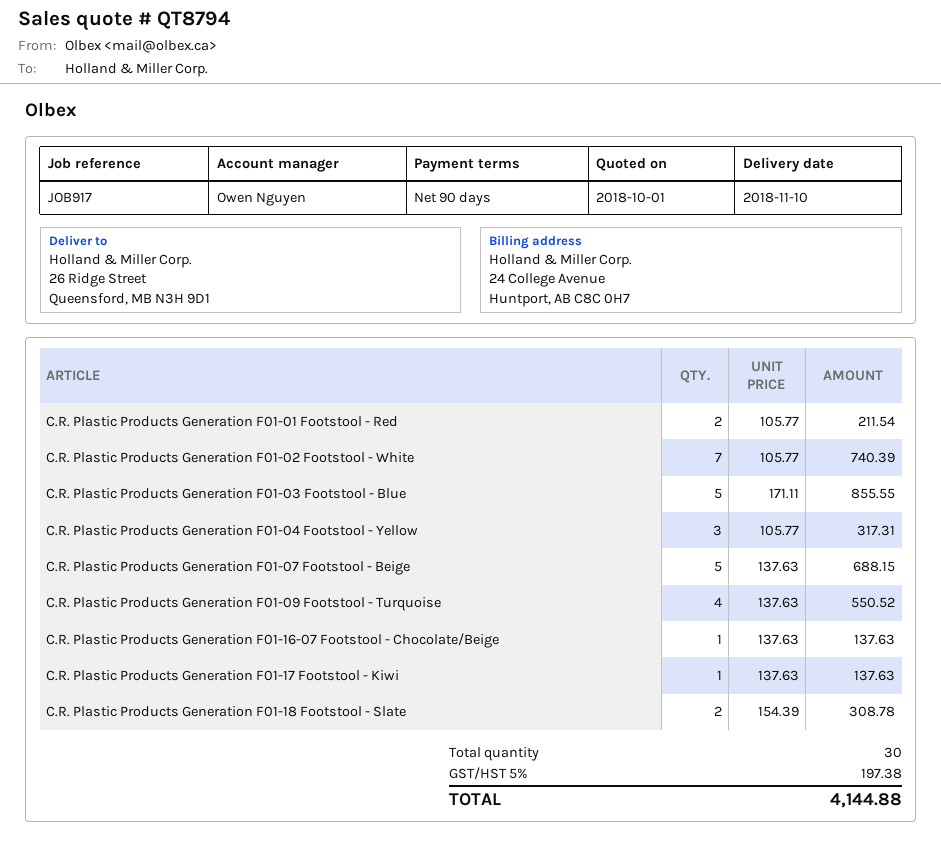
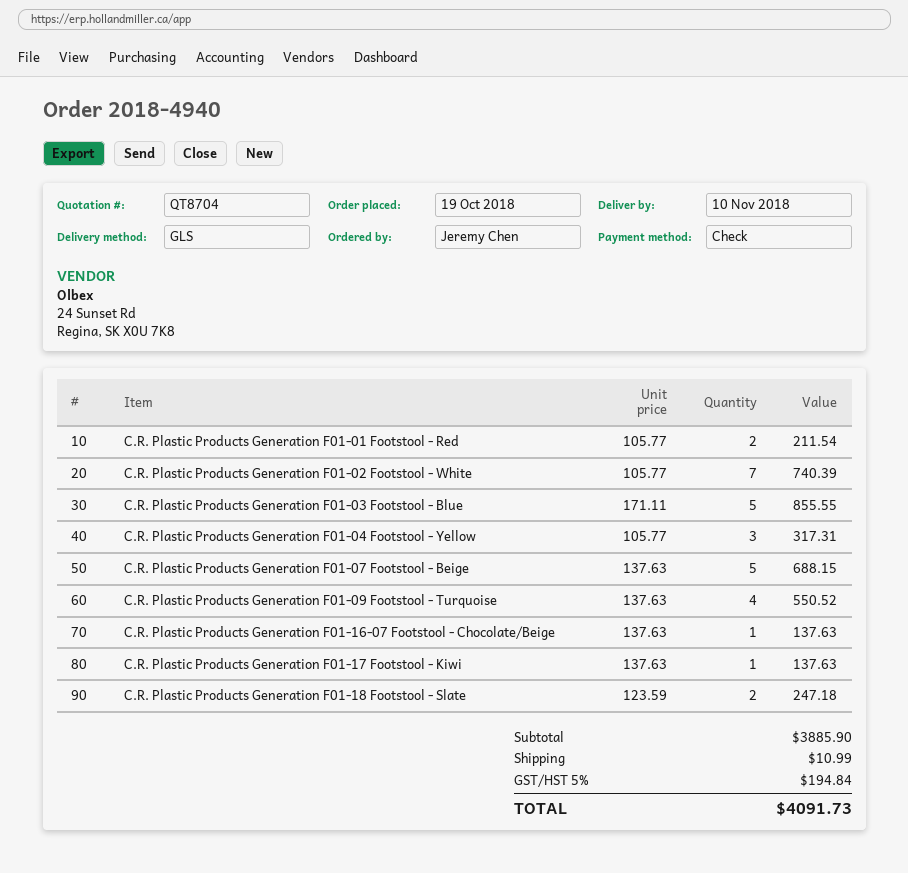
quote number: QT8794 -> QT8704
C.R. Plastic Products Generation F01-18 Footstool - Slate: 2 x 154.39 = 308.78 -> 2 x 123.59 = 247.18
shipping: none -> 10.99
tax: 5% = 197.38 -> 5% = 194.84
total: 4144.88 -> 4091.73

